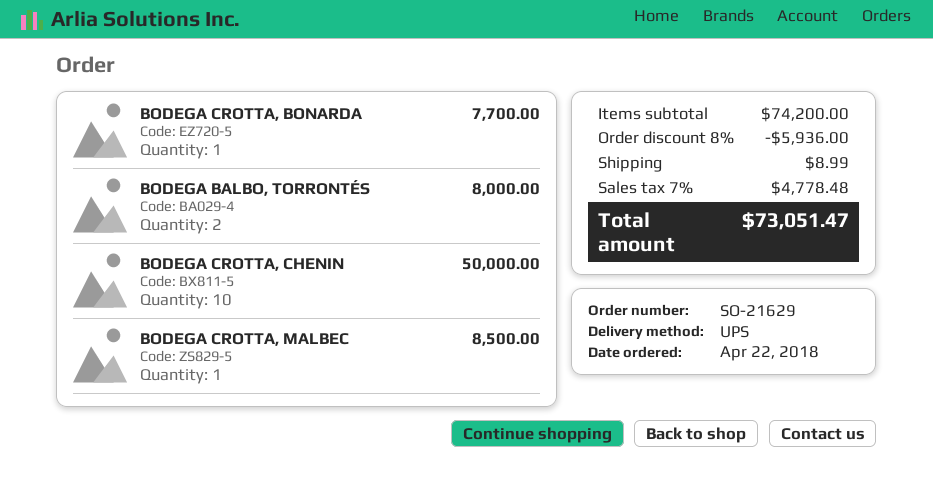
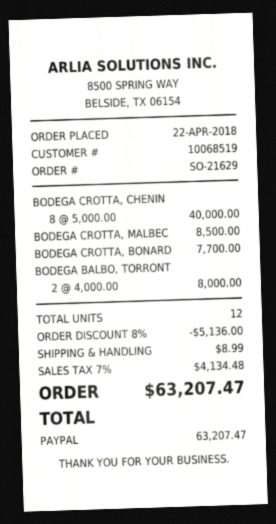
BODEGA CROTTA, CHENIN: 10 for 50000.00 -> 8 for 40000.00
discount: 8% = 5936.00 -> 8% = 5136.00
tax: 7% = 4778.48 -> 7% = 4134.48
total: 73051.47 -> 63207.47

